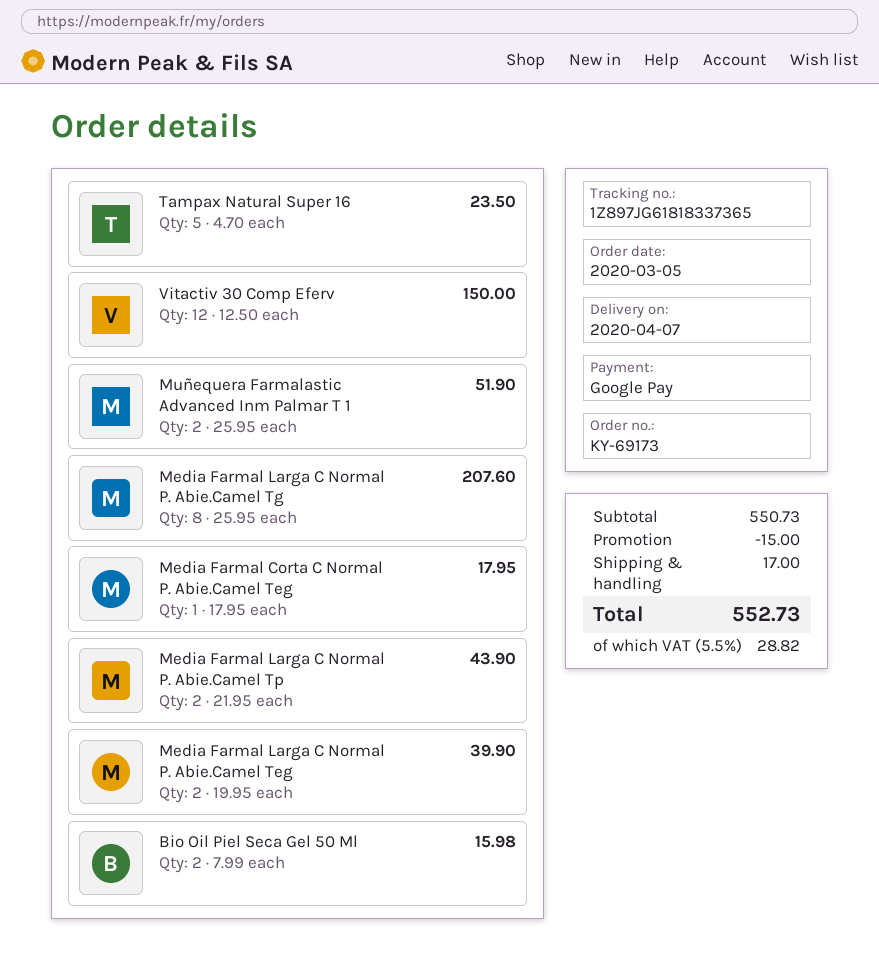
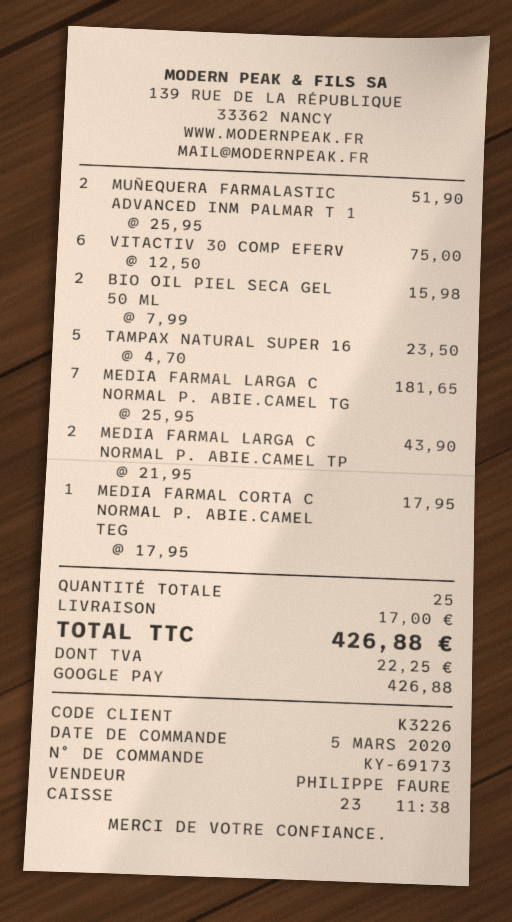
Vitactiv 30 Comp Eferv: 12 x 12.50 = 150.00 -> 6 x 12.50 = 75.00
Media Farmal Larga C Normal P. Abie.Camel Tg: 8 x 25.95 = 207.60 -> 7 x 25.95 = 181.65
Media Farmal Larga C Normal P. Abie.Camel Teg: 2 x 19.95 = 39.90 -> none
discount: 15.00 -> none
tax: 28.82 -> 22.25
total: 552.73 -> 426.88

